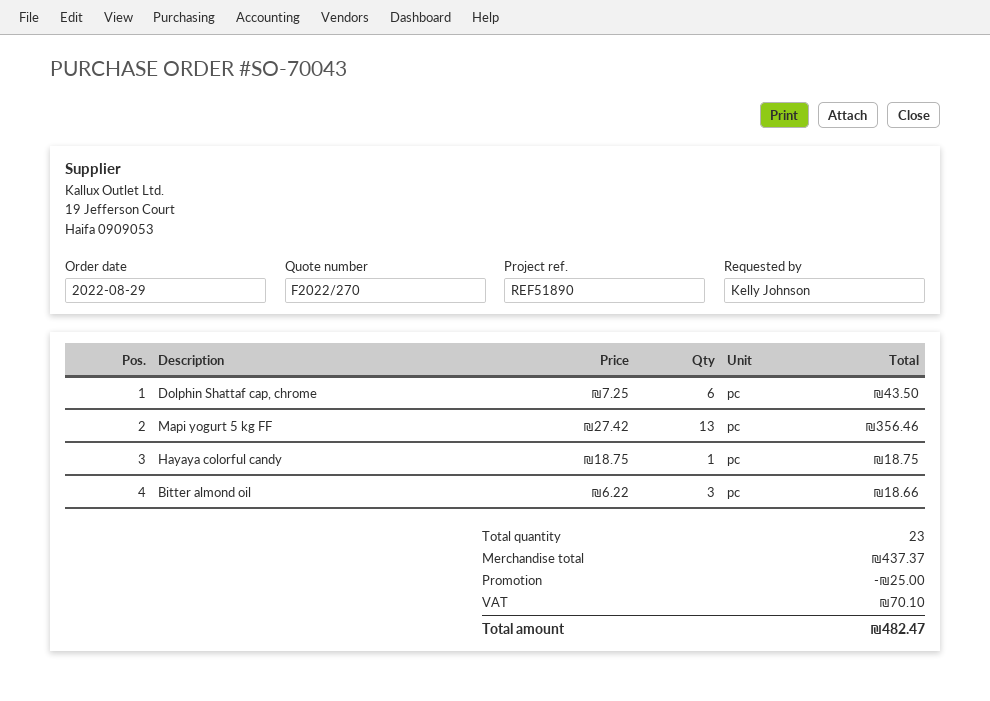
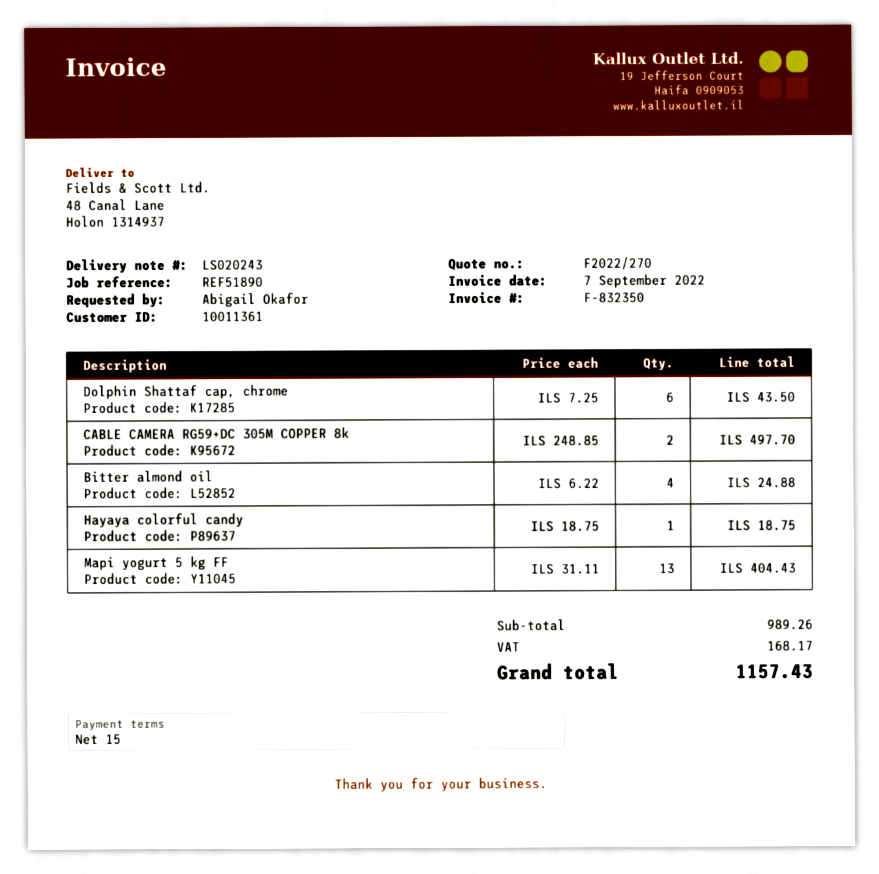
ordered by: Kelly Johnson -> Abigail Okafor
Mapi yogurt 5 kg FF: 13 x 27.42 = 356.46 -> 13 x 31.11 = 404.43
Bitter almond oil: 3 x 6.22 = 18.66 -> 4 x 6.22 = 24.88
CABLE CAMERA RG59+DC 305M COPPER 8k: none -> 2 x 248.85 = 497.70
subtotal: 437.37 -> 989.26
discount: 25.00 -> none
tax: 70.10 -> 168.17
total: 482.47 -> 1157.43

